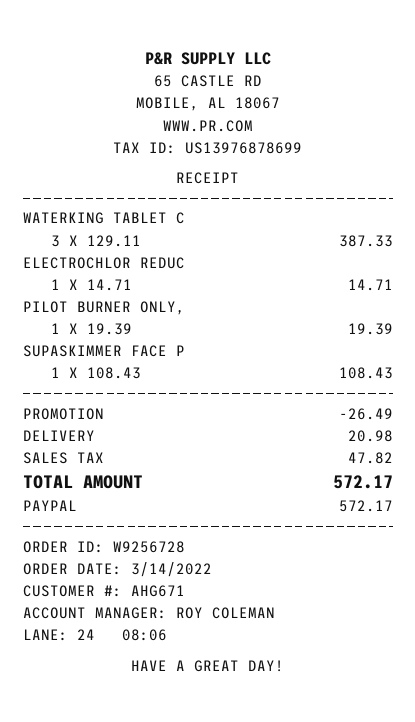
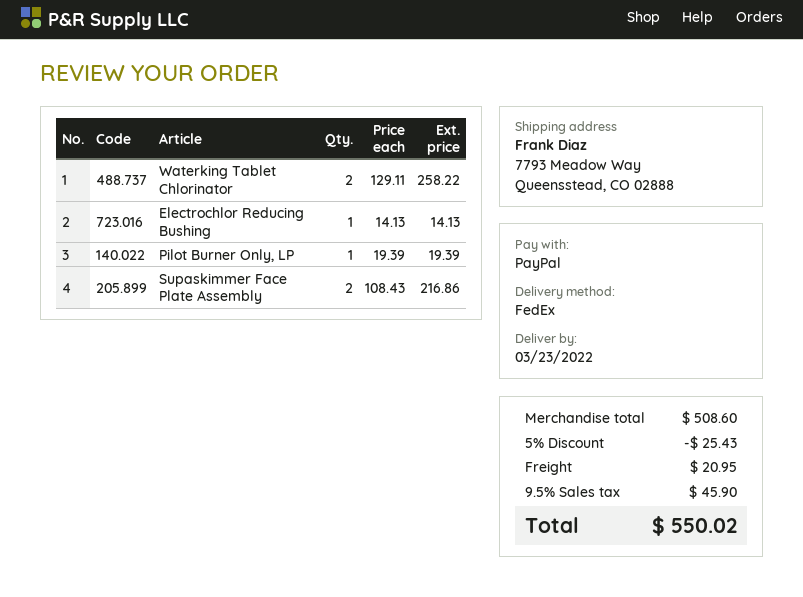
WATERKING TABLET C: 3 x 129.11 = 387.33 -> 2 x 129.11 = 258.22
ELECTROCHLOR REDUC: 1 x 14.71 = 14.71 -> 1 x 14.13 = 14.13
SUPASKIMMER FACE P: 1 x 108.43 = 108.43 -> 2 x 108.43 = 216.86
discount: 26.49 -> 25.43
shipping: 20.98 -> 20.95
tax: 47.82 -> 45.90
total: 572.17 -> 550.02

